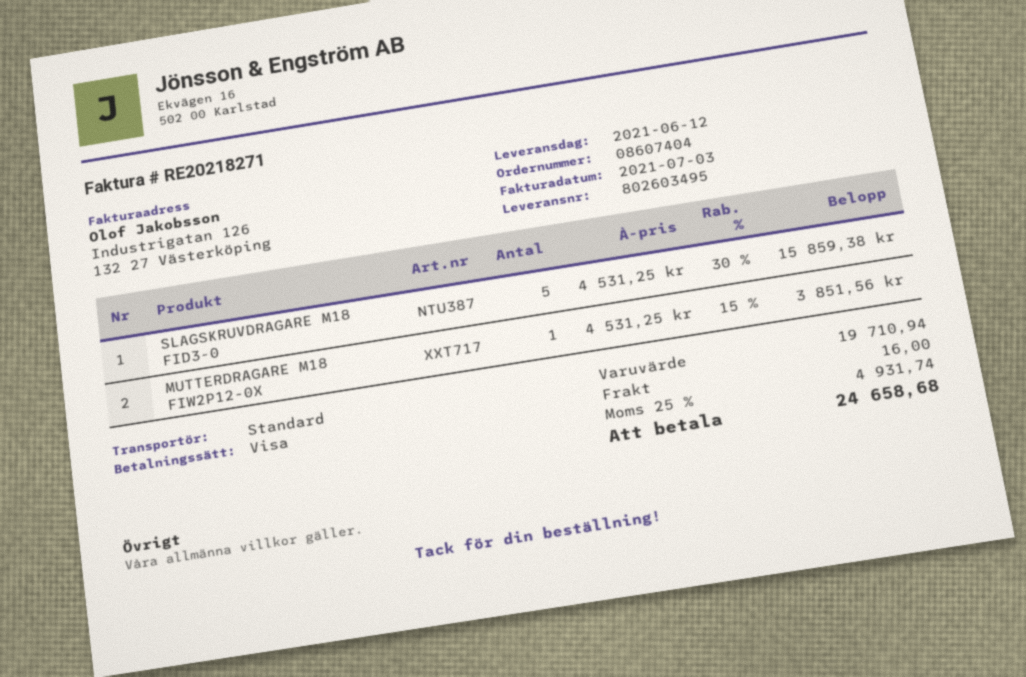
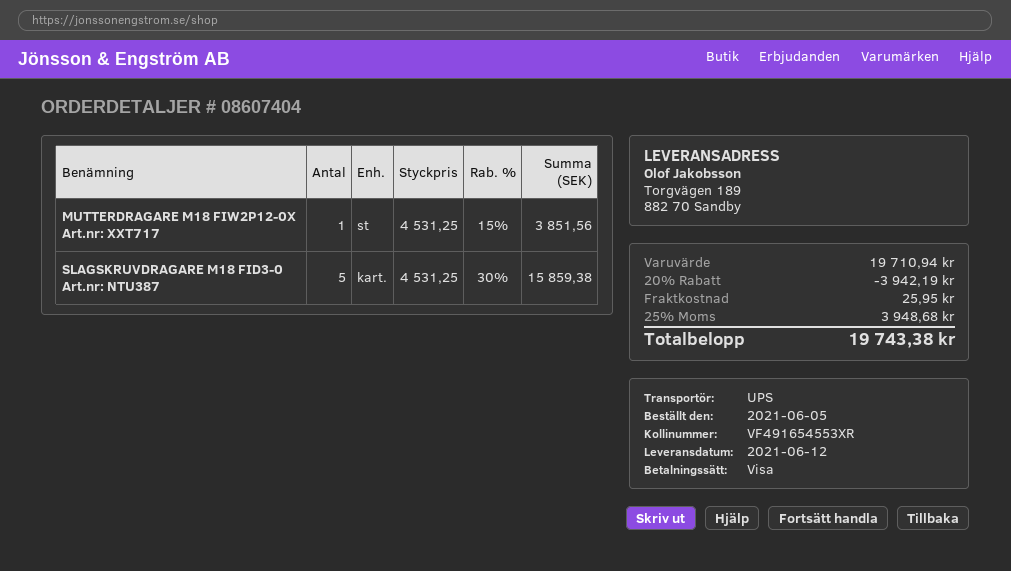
shipping method: standard -> UPS
discount: none -> 20% = 3942.19
shipping: 16.00 -> 25.95
tax: 25% = 4931.74 -> 25% = 3948.68
total: 24658.68 -> 19743.38

